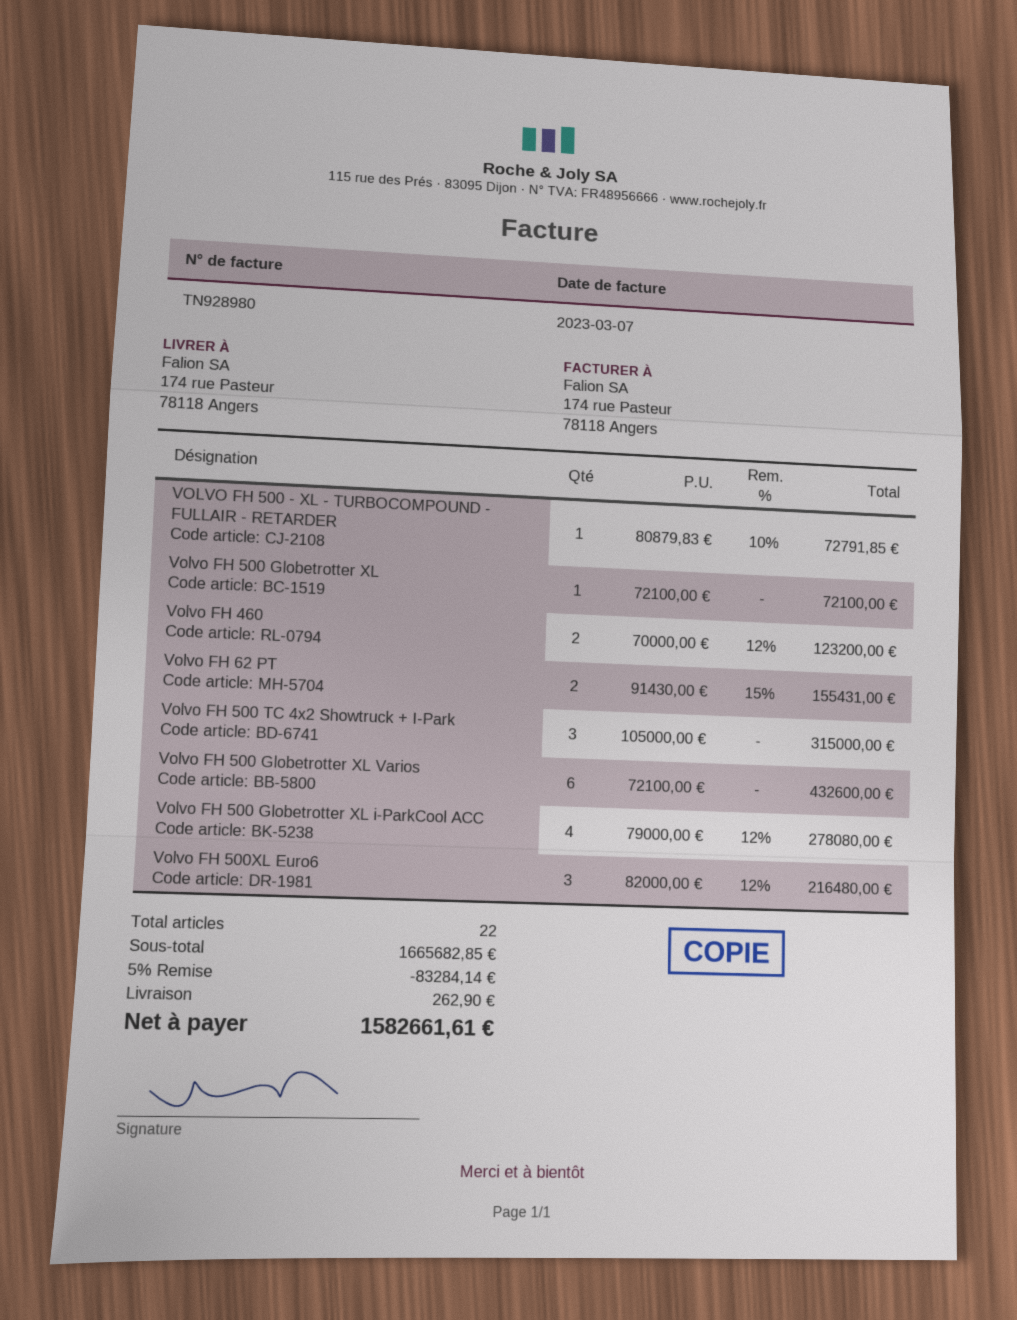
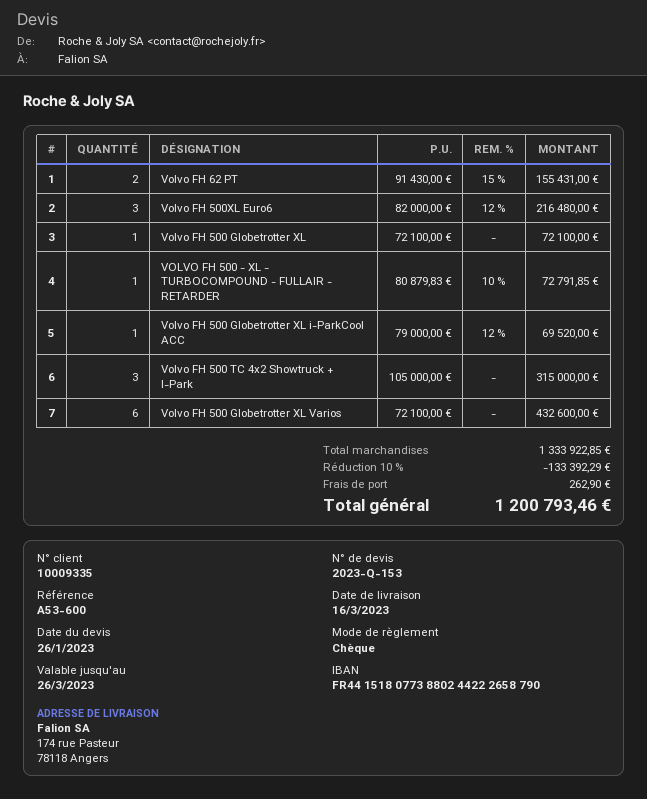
Volvo FH 460: 2 x 70000.00 - 12% = 123200.00 -> none
Volvo FH 500 Globetrotter XL i-ParkCool ACC: 4 x 79000.00 - 12% = 278080.00 -> 1 x 79000.00 - 12% = 69520.00
subtotal: 1665682.85 -> 1333922.85
discount: 5% = 83284.14 -> 10% = 133392.29
total: 1582661.61 -> 1200793.46

